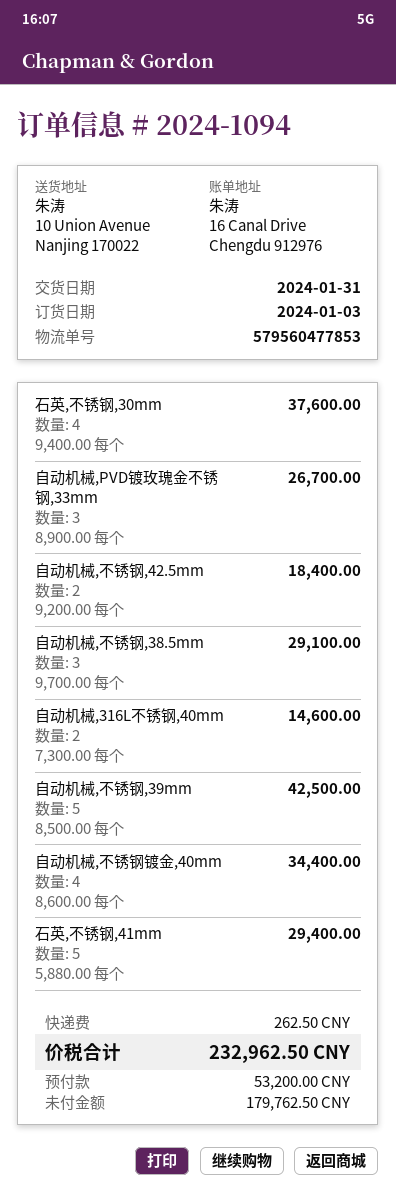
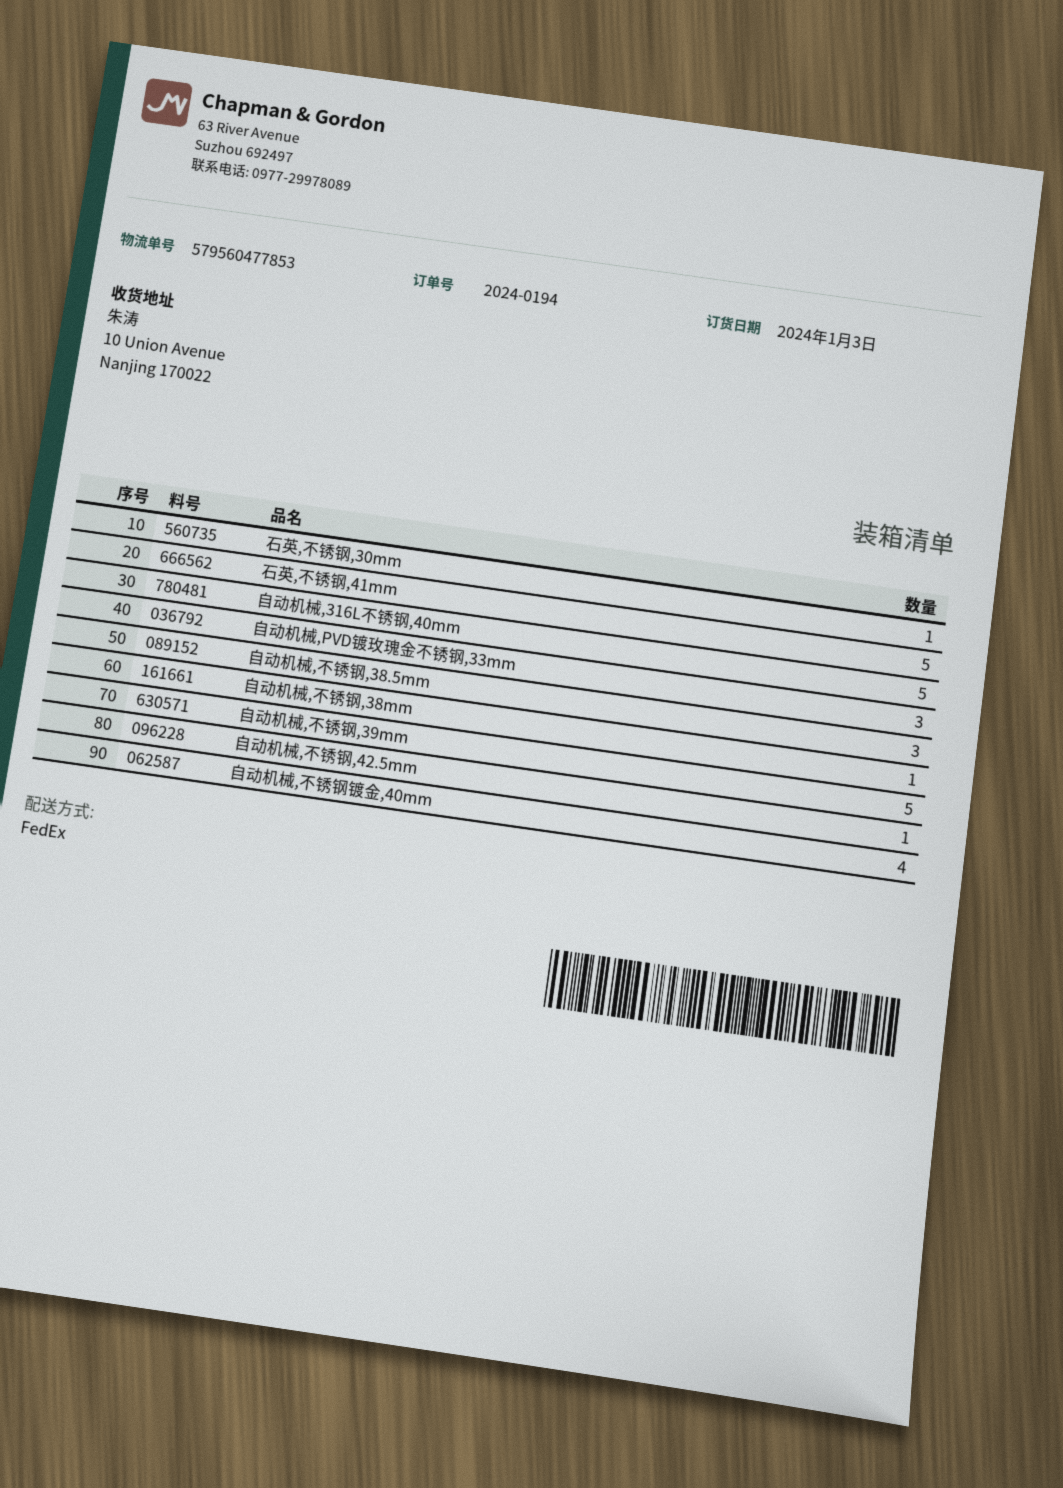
order number: 2024-1094 -> 2024-0194
石英,不锈钢,30mm: 4 -> 1
自动机械,不锈钢,42.5mm: 2 -> 1
自动机械,316L不锈钢,40mm: 2 -> 5
自动机械,不锈钢,38mm: none -> 1

